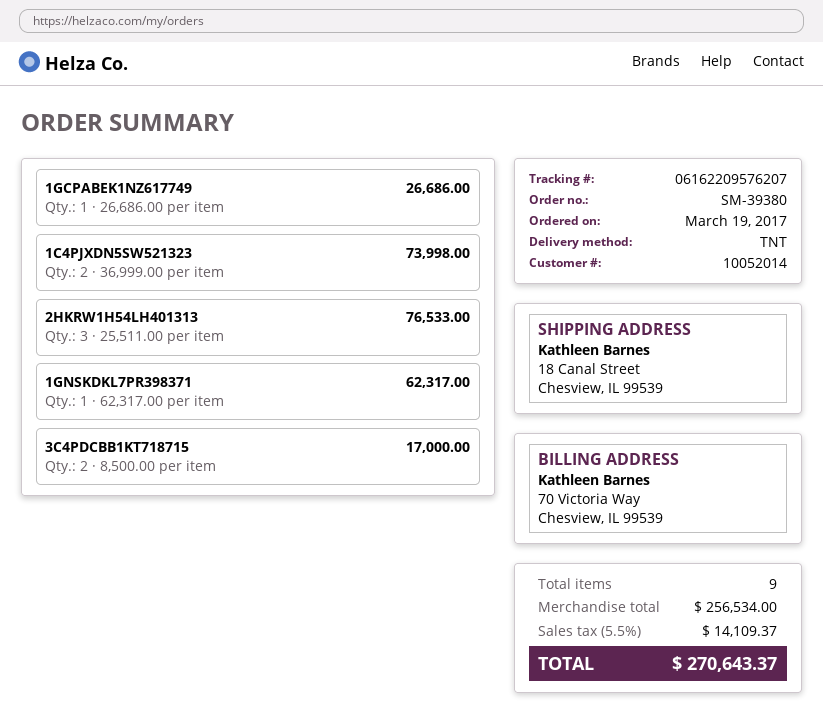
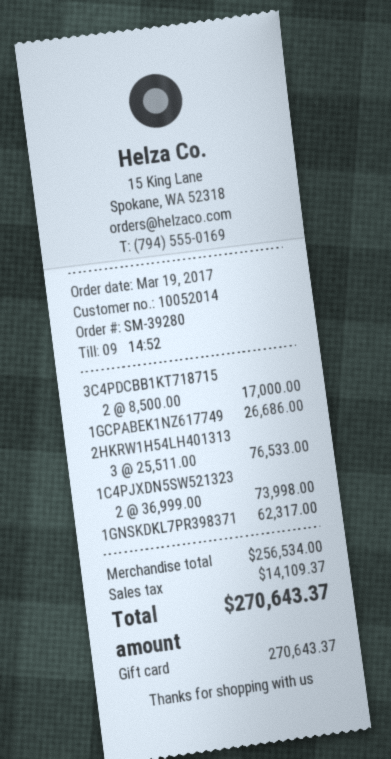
order number: SM-39380 -> SM-39280

